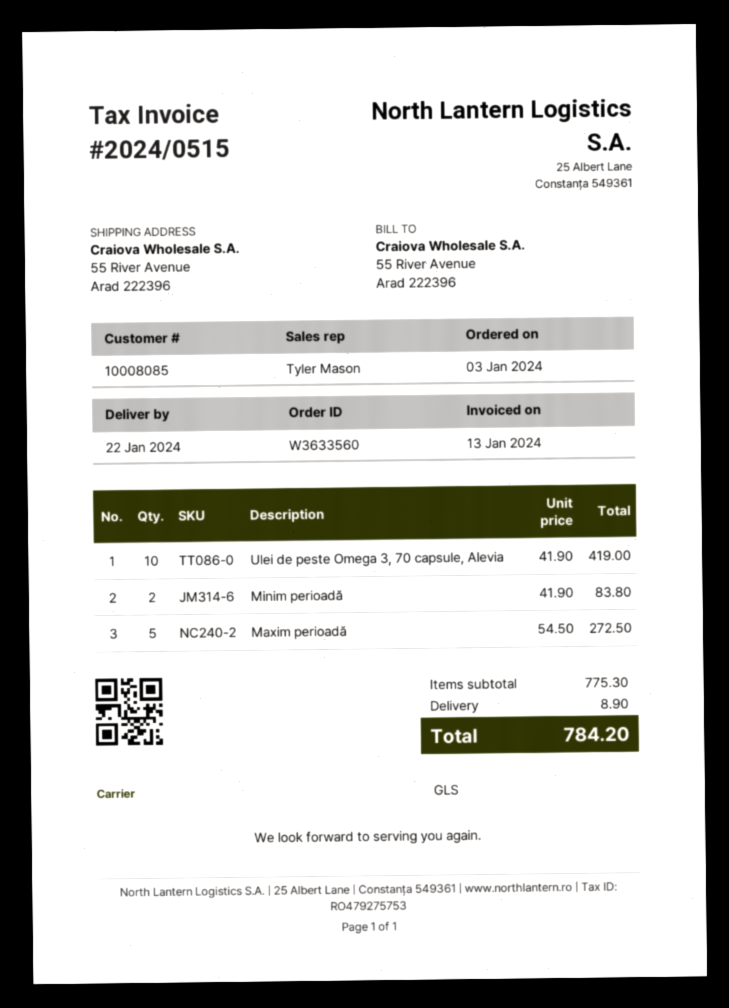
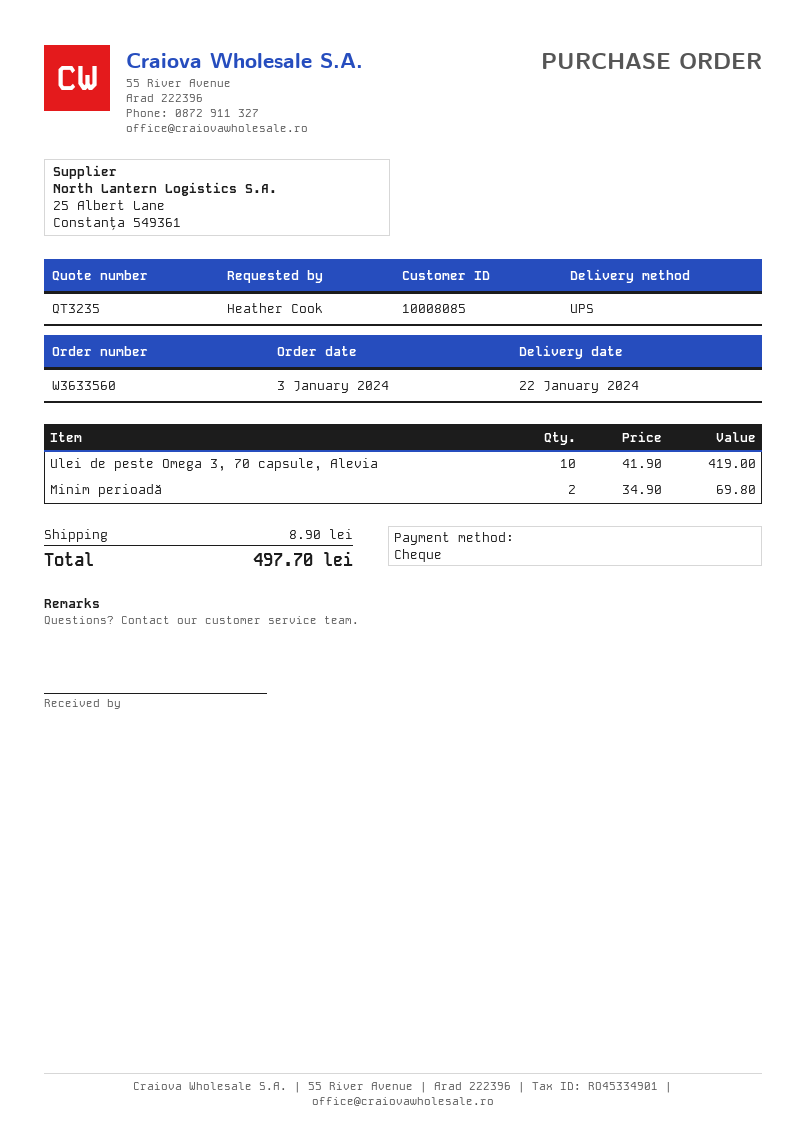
shipping method: GLS -> UPS
Minim perioadă: 2 x 41.90 = 83.80 -> 2 x 34.90 = 69.80
Maxim perioadă: 5 x 54.50 = 272.50 -> none
total: 784.20 -> 497.70

